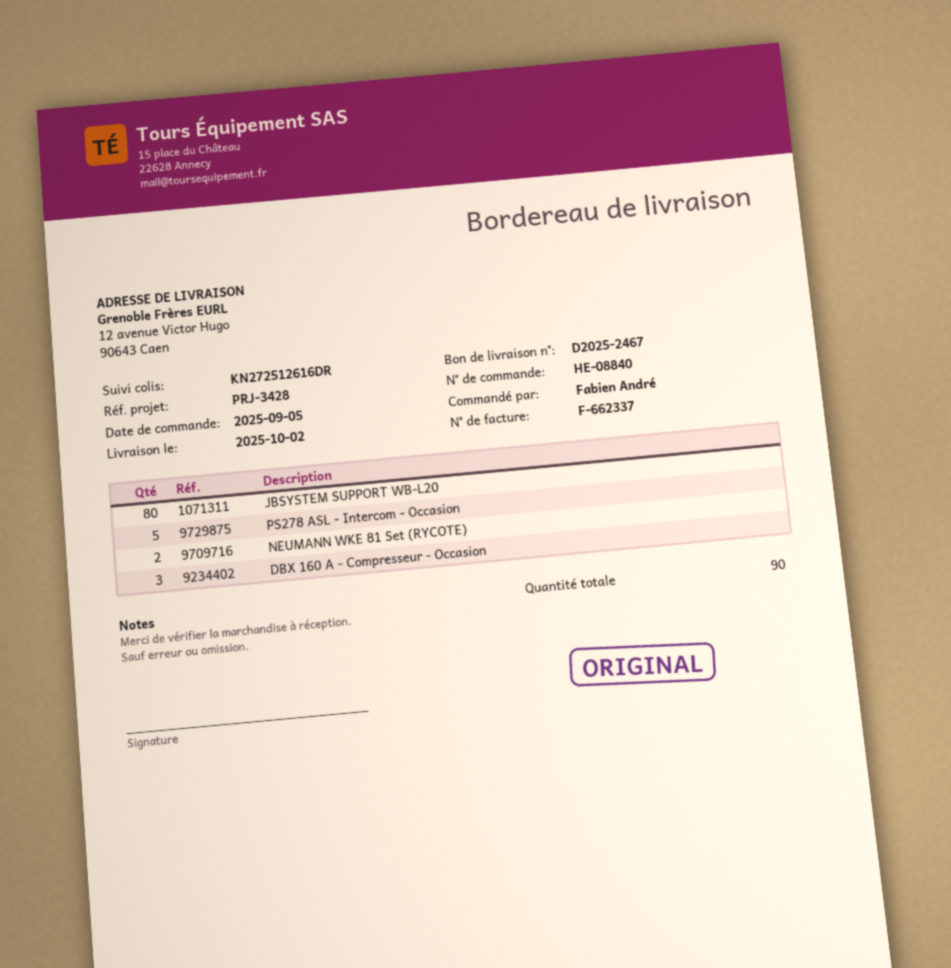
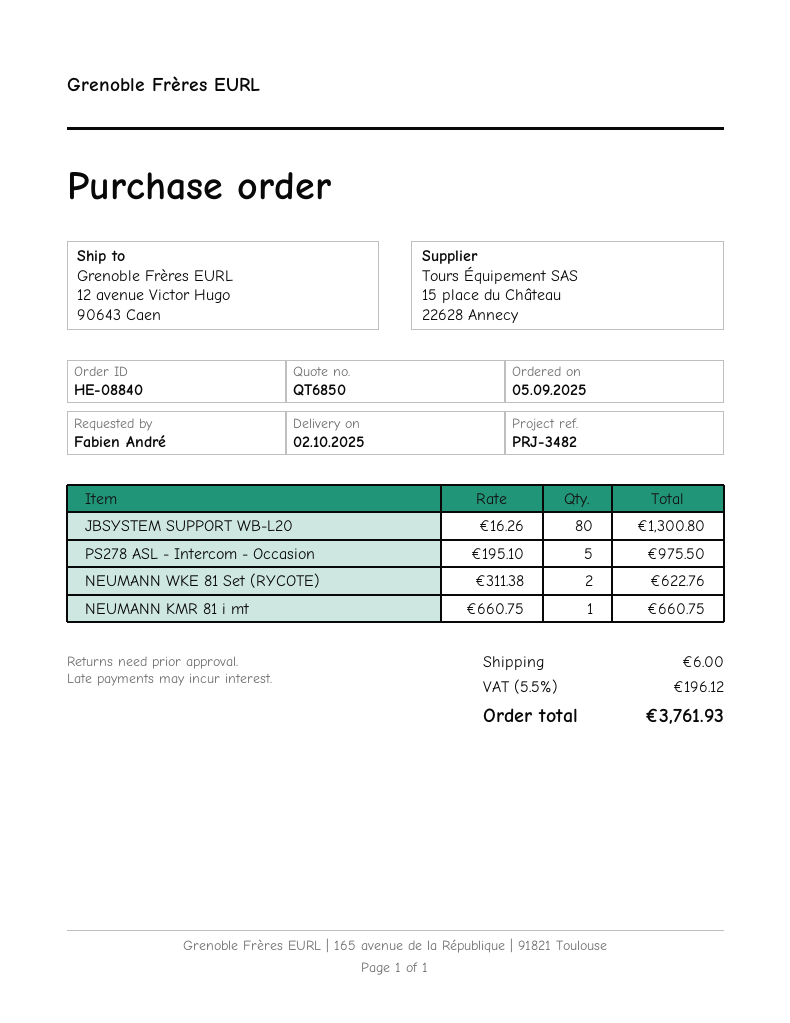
reference: PRJ-3428 -> PRJ-3482
DBX 160 A - Compresseur - Occasion: 3 -> none
NEUMANN KMR 81 i mt: none -> 1

